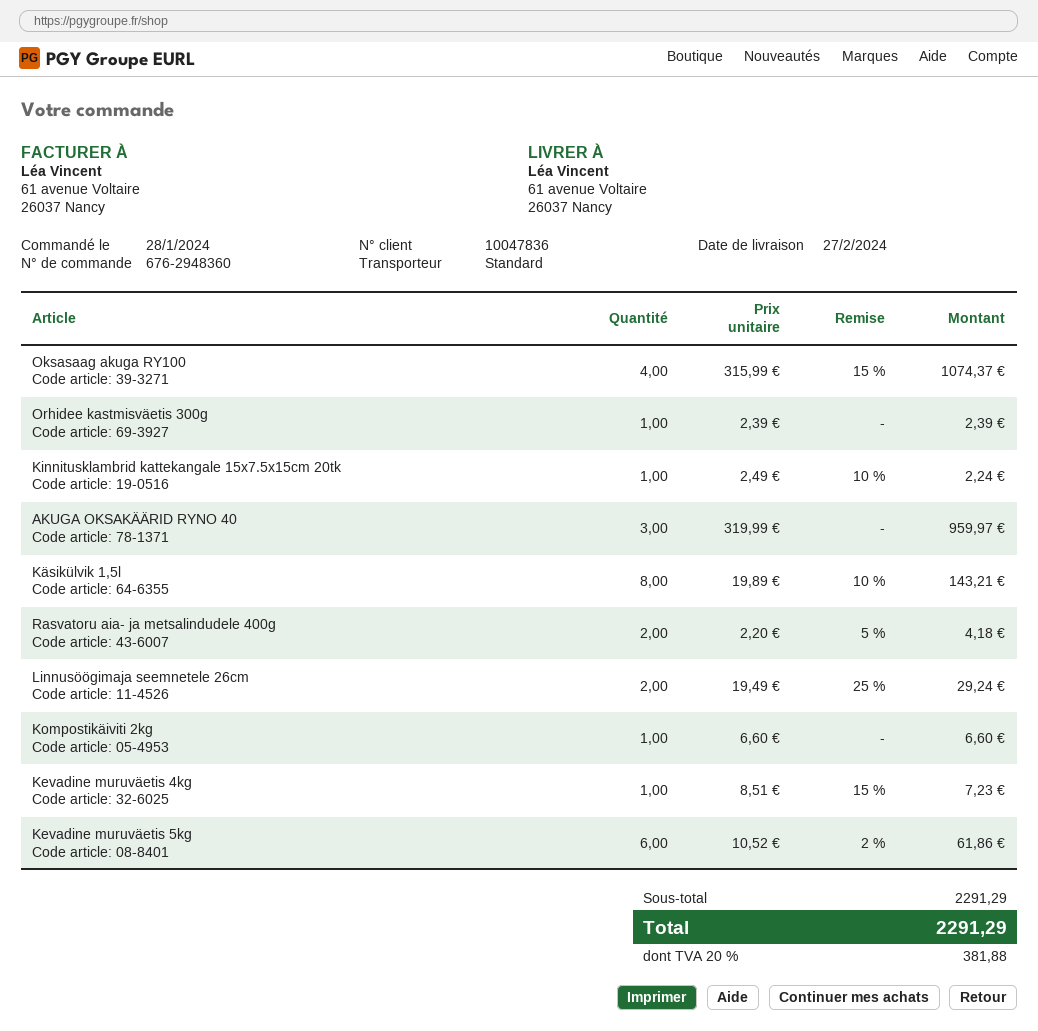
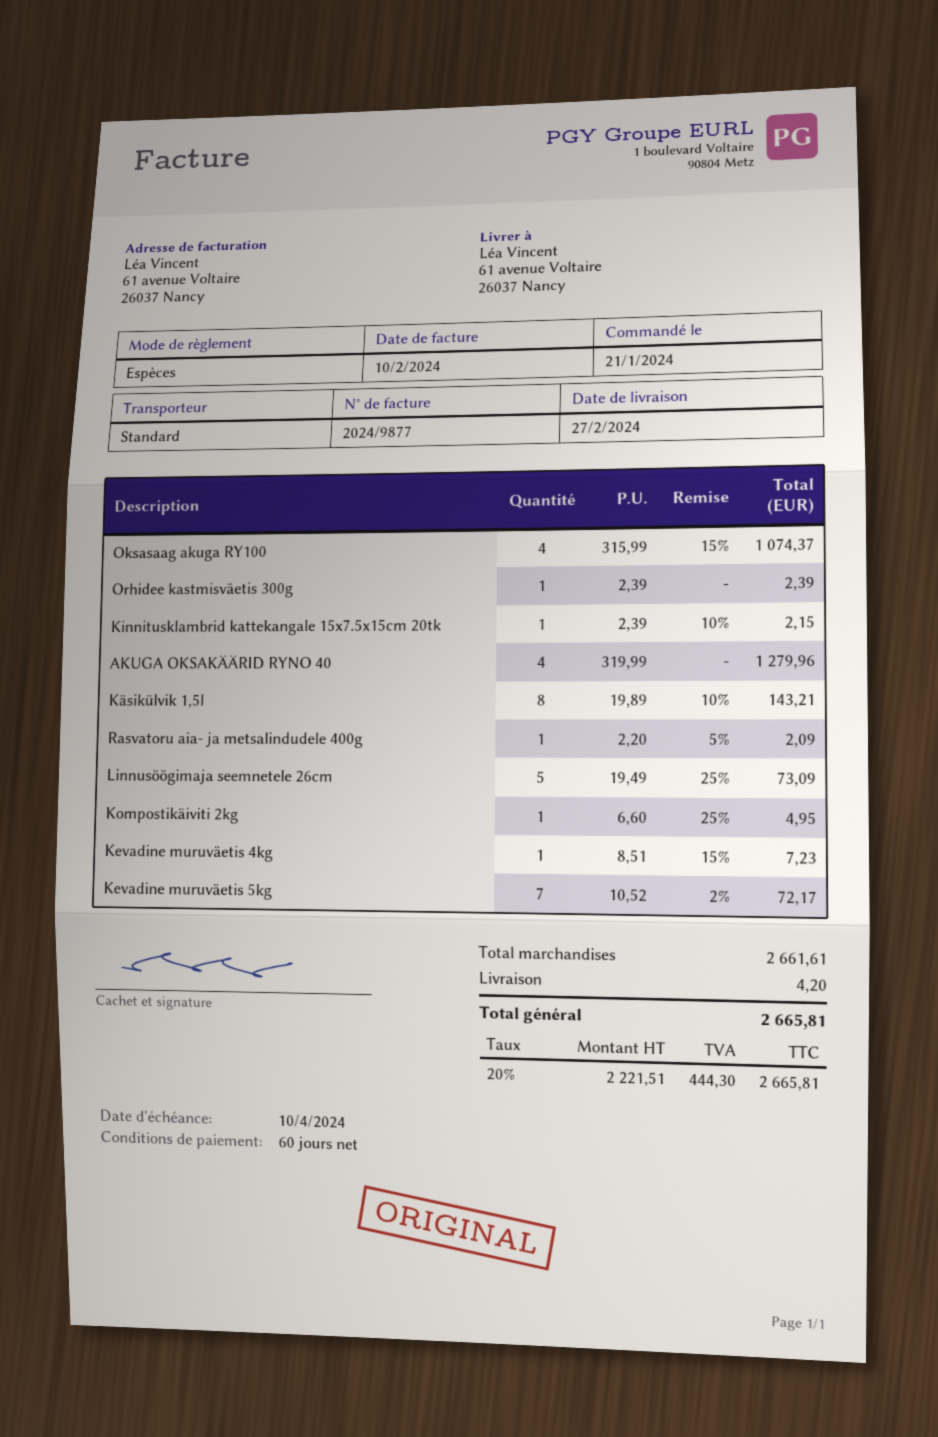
order date: 2024-01-28 -> 2024-01-21
Kinnitusklambrid kattekangale 15x7.5x15cm 20tk: 1 x 2.49 - 10% = 2.24 -> 1 x 2.39 - 10% = 2.15
AKUGA OKSAKÄÄRID RYNO 40: 3 x 319.99 = 959.97 -> 4 x 319.99 = 1279.96
Rasvatoru aia- ja metsalindudele 400g: 2 x 2.20 - 5% = 4.18 -> 1 x 2.20 - 5% = 2.09
Linnusöögimaja seemnetele 26cm: 2 x 19.49 - 25% = 29.24 -> 5 x 19.49 - 25% = 73.09
Kompostikäiviti 2kg: 1 x 6.60 = 6.60 -> 1 x 6.60 - 25% = 4.95
Kevadine muruväetis 5kg: 6 x 10.52 - 2% = 61.86 -> 7 x 10.52 - 2% = 72.17
subtotal: 2291.29 -> 2661.61
shipping: none -> 4.20
tax: 20% = 381.88 -> 20% = 444.30
total: 2291.29 -> 2665.81

